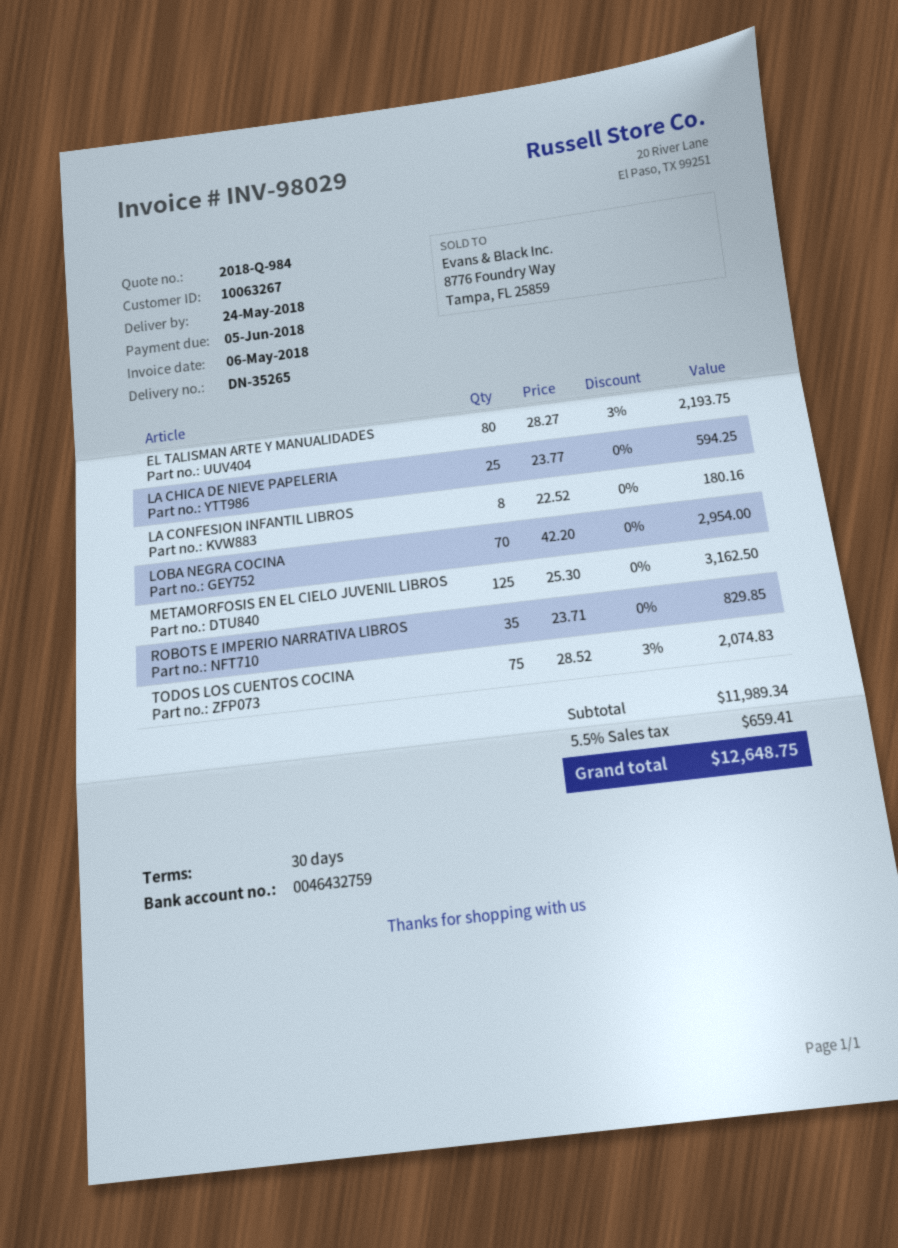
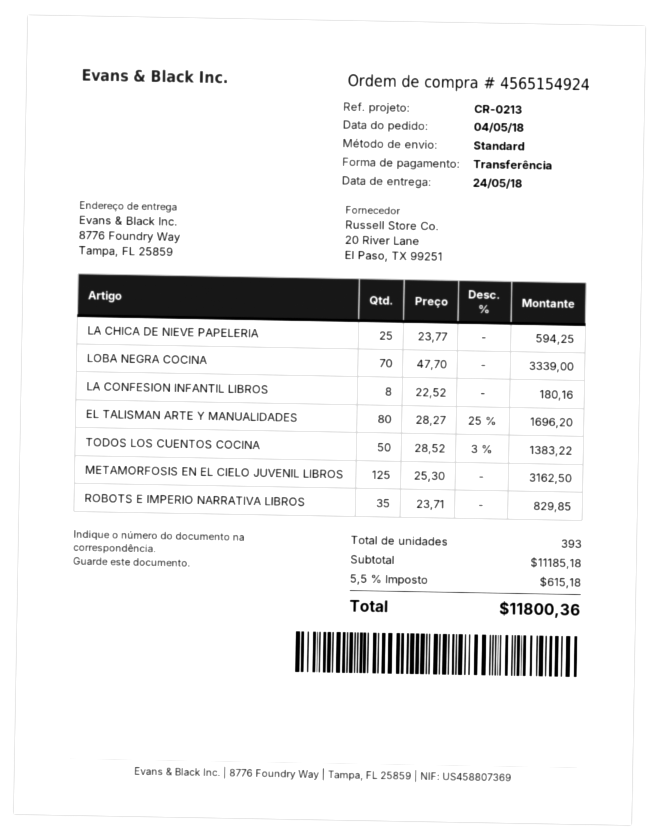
EL TALISMAN ARTE Y MANUALIDADES: 80 x 28.27 - 3% = 2193.75 -> 80 x 28.27 - 25% = 1696.20
LOBA NEGRA COCINA: 70 x 42.20 = 2954.00 -> 70 x 47.70 = 3339.00
TODOS LOS CUENTOS COCINA: 75 x 28.52 - 3% = 2074.83 -> 50 x 28.52 - 3% = 1383.22
subtotal: 11989.34 -> 11185.18
tax: 5.5% = 659.41 -> 5.5% = 615.18
total: 12648.75 -> 11800.36

